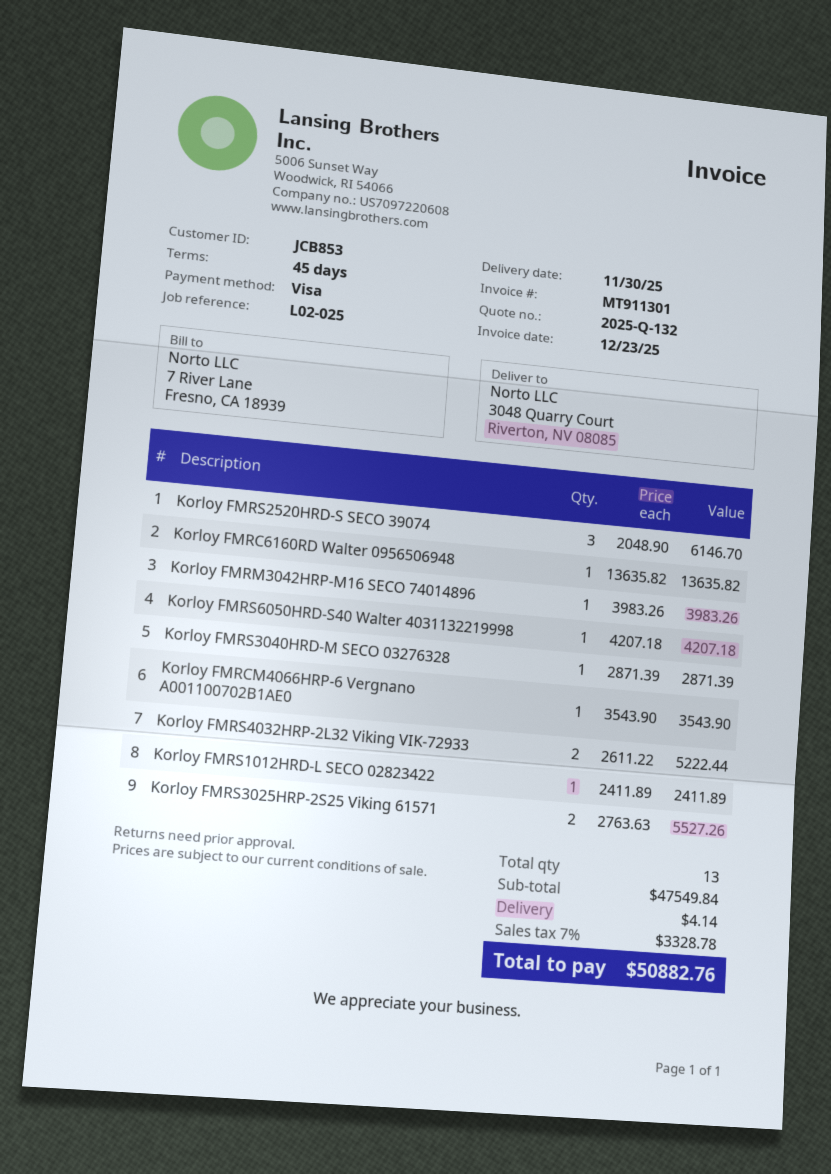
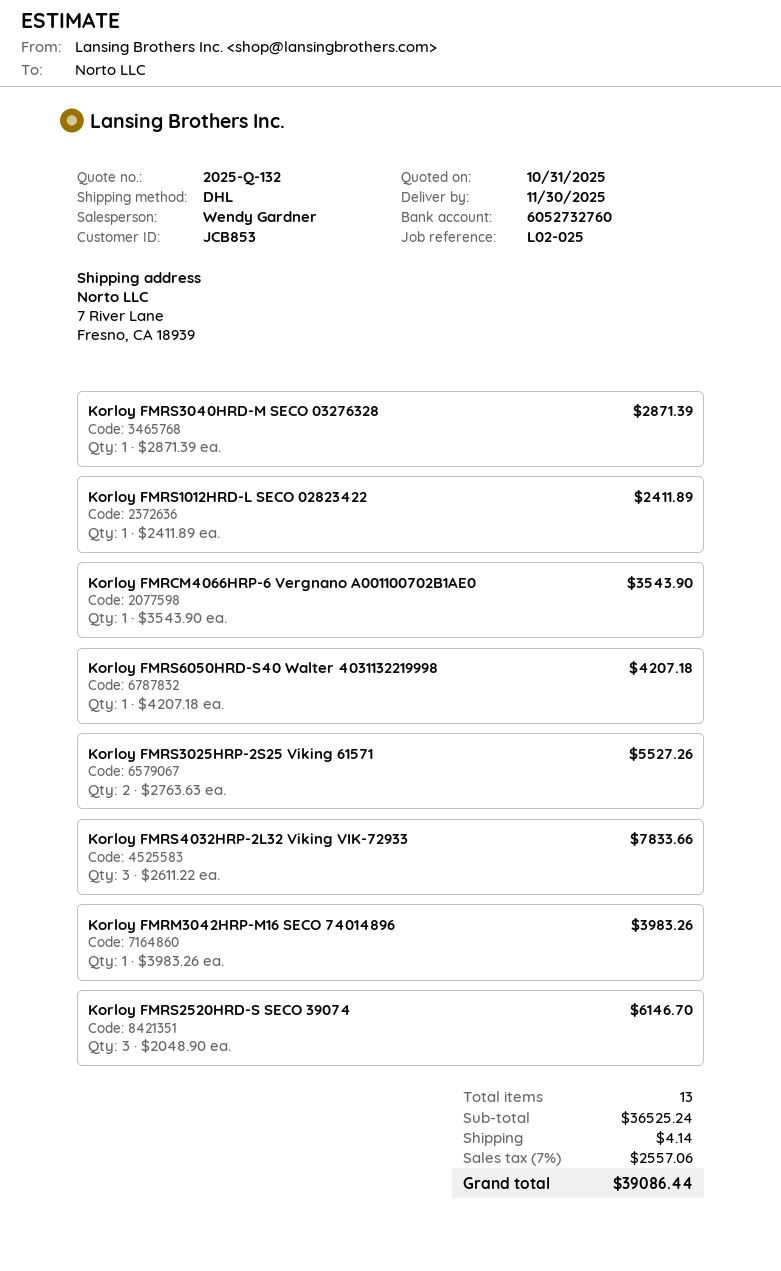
ship to: 3048 Quarry Court, Riverton, NV 08085 -> 7 River Lane, Fresno, CA 18939
Korloy FMRC6160RD Walter 0956506948: 1 x 13635.82 = 13635.82 -> none
Korloy FMRS4032HRP-2L32 Viking VIK-72933: 2 x 2611.22 = 5222.44 -> 3 x 2611.22 = 7833.66
subtotal: 47549.84 -> 36525.24
tax: 7% = 3328.78 -> 7% = 2557.06
total: 50882.76 -> 39086.44

